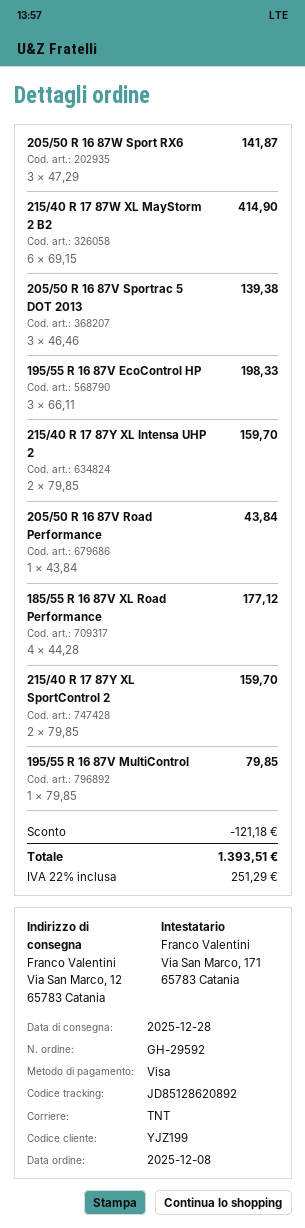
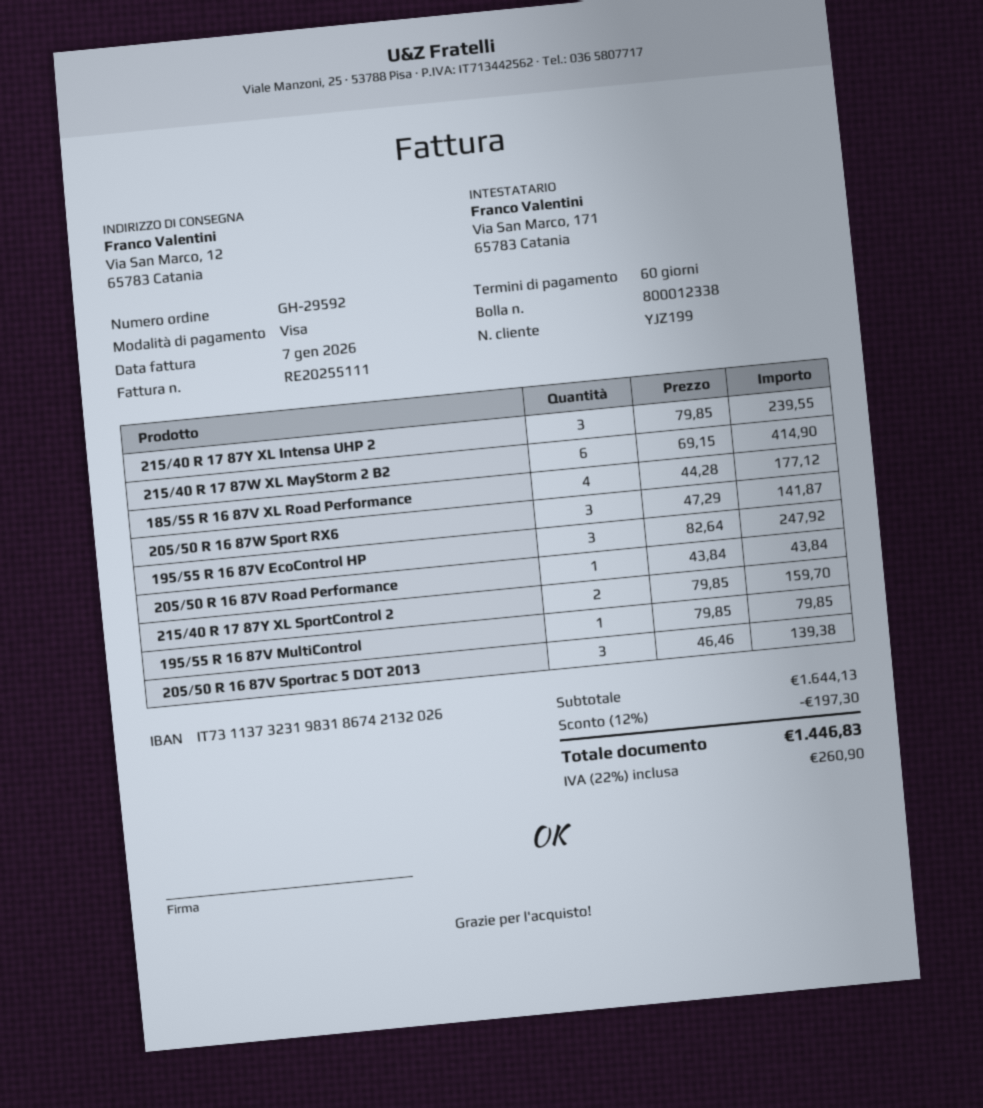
195/55 R 16 87V EcoControl HP: 3 x 66.11 = 198.33 -> 3 x 82.64 = 247.92
215/40 R 17 87Y XL Intensa UHP 2: 2 x 79.85 = 159.70 -> 3 x 79.85 = 239.55
discount: 121.18 -> 197.30
tax: 22% = 251.29 -> 22% = 260.90
total: 1393.51 -> 1446.83

